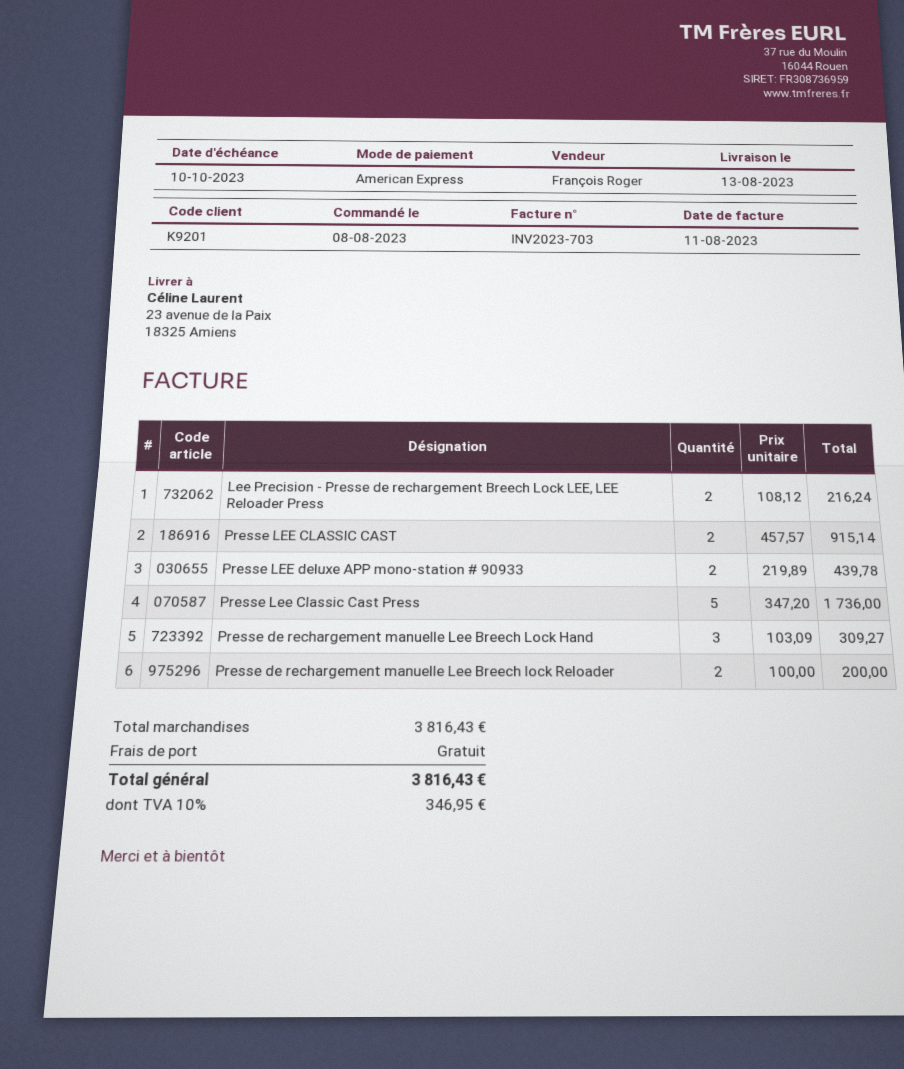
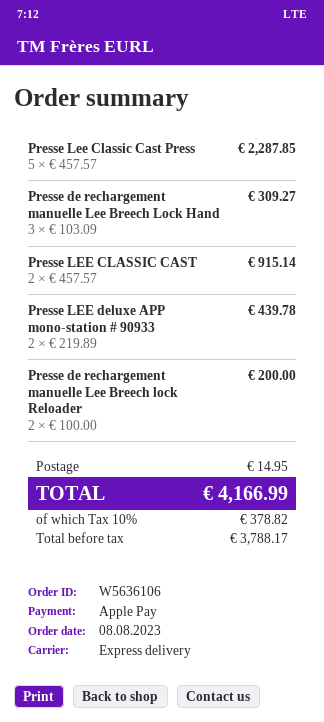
payment method: American Express -> Apple Pay
Lee Precision - Presse de rechargement Breech Lock LEE, LEE Reloader Press: 2 x 108.12 = 216.24 -> none
Presse Lee Classic Cast Press: 5 x 347.20 = 1736.00 -> 5 x 457.57 = 2287.85
shipping: 0.00 -> 14.95
tax: 10% = 346.95 -> 10% = 378.82
total: 3816.43 -> 4166.99

